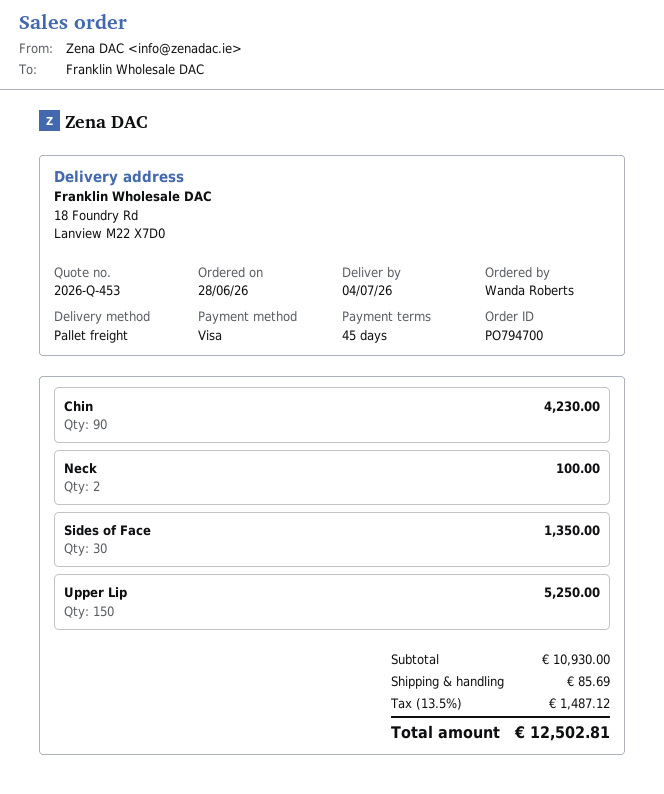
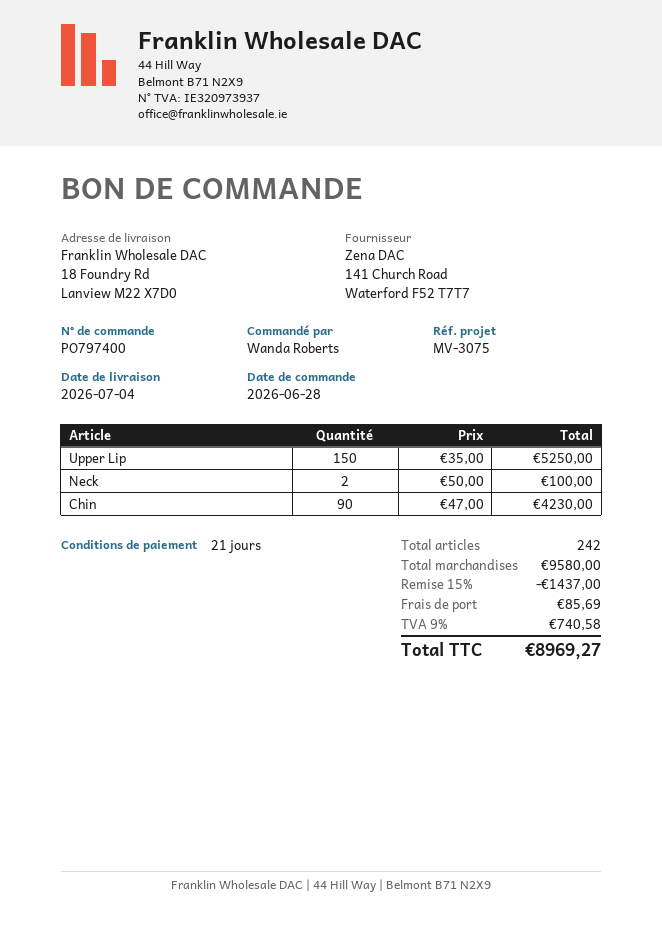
order number: PO794700 -> PO797400
payment terms: 45 days -> 21 days
Sides of Face: 30 for 1350.00 -> none
subtotal: 10930.00 -> 9580.00
discount: none -> 15% = 1437.00
tax: 13.5% = 1487.12 -> 9% = 740.58
total: 12502.81 -> 8969.27

